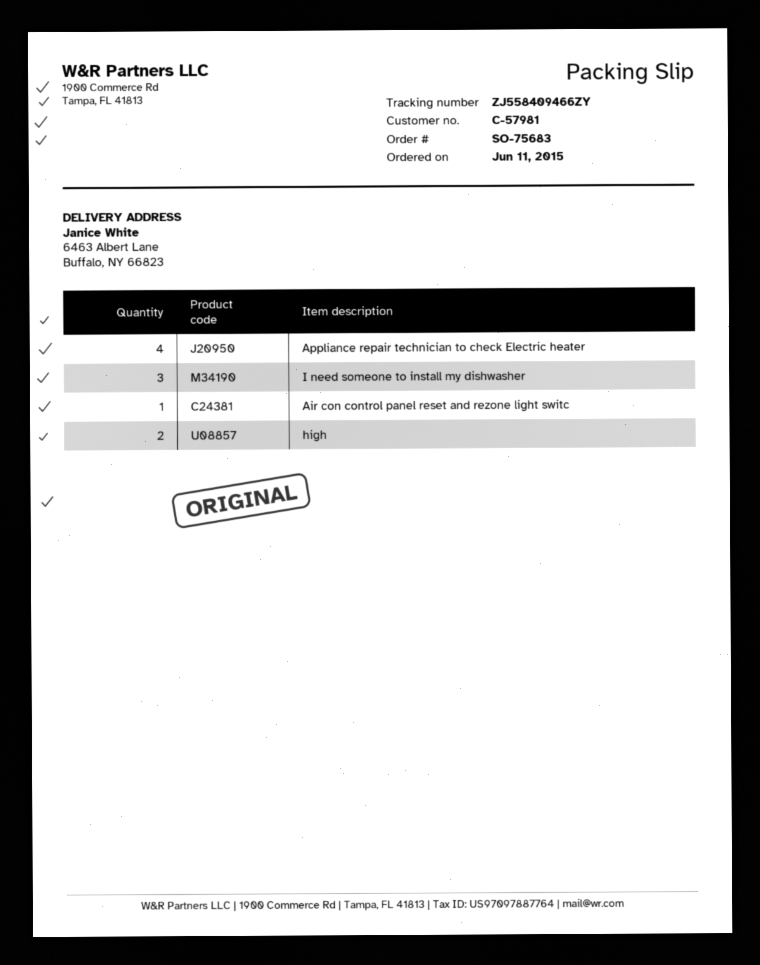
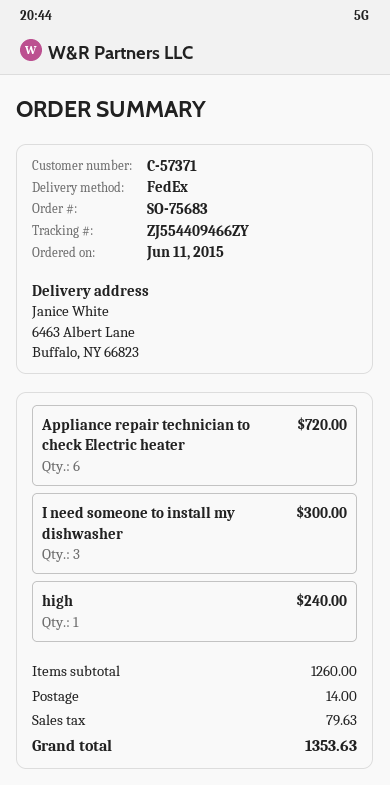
customer number: C-57981 -> C-57371
tracking number: ZJ558409466ZY -> ZJ554409466ZY
Appliance repair technician to check Electric heater: 4 -> 6
Air con control panel reset and rezone light switc: 1 -> none
high: 2 -> 1

